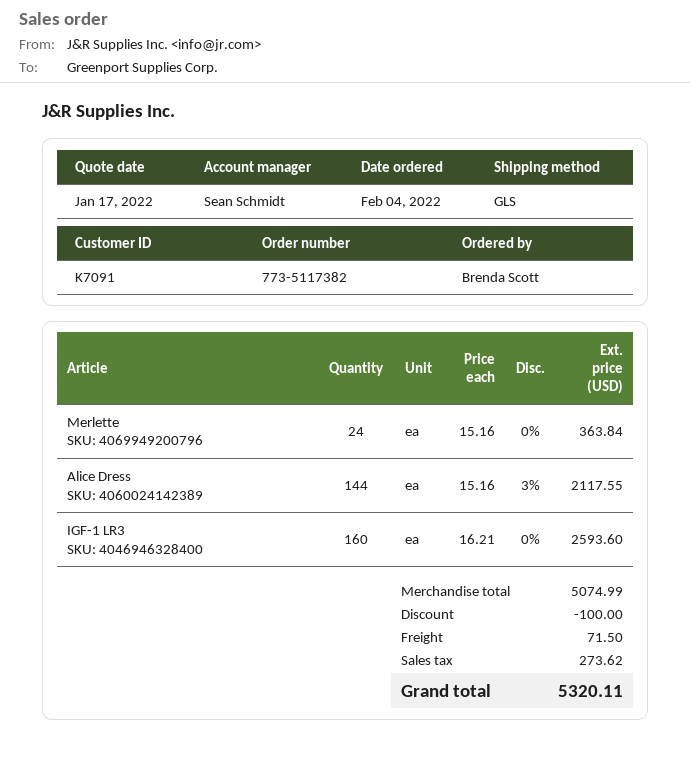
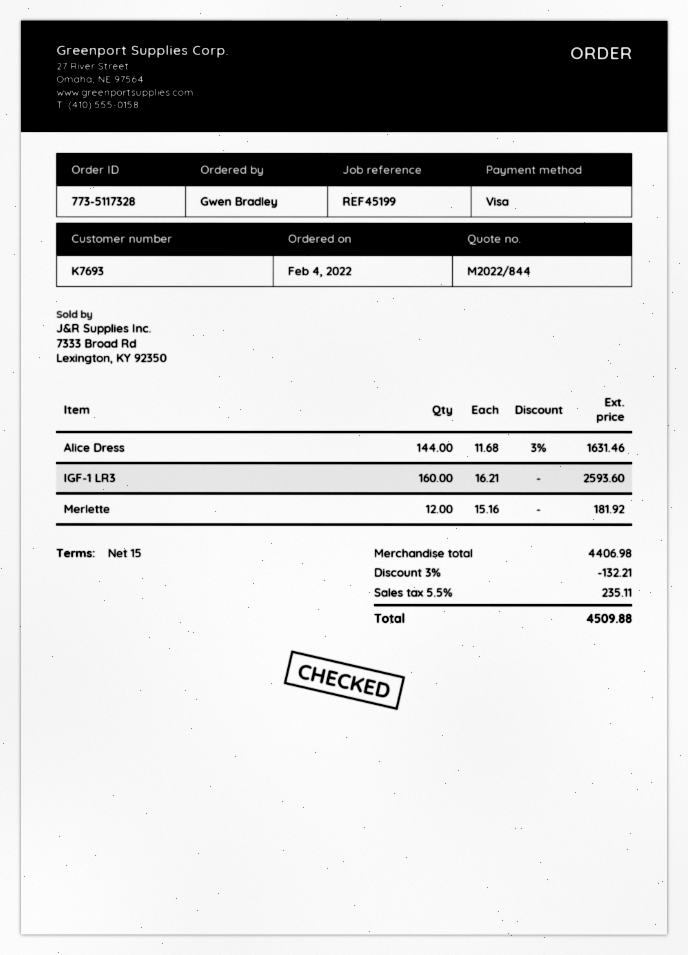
order number: 773-5117382 -> 773-5117328
customer number: K7091 -> K7693
ordered by: Brenda Scott -> Gwen Bradley
Merlette: 24 x 15.16 = 363.84 -> 12 x 15.16 = 181.92
Alice Dress: 144 x 15.16 - 3% = 2117.55 -> 144 x 11.68 - 3% = 1631.46
subtotal: 5074.99 -> 4406.98
discount: 100.00 -> 132.21
shipping: 71.50 -> none
tax: 273.62 -> 235.11
total: 5320.11 -> 4509.88

